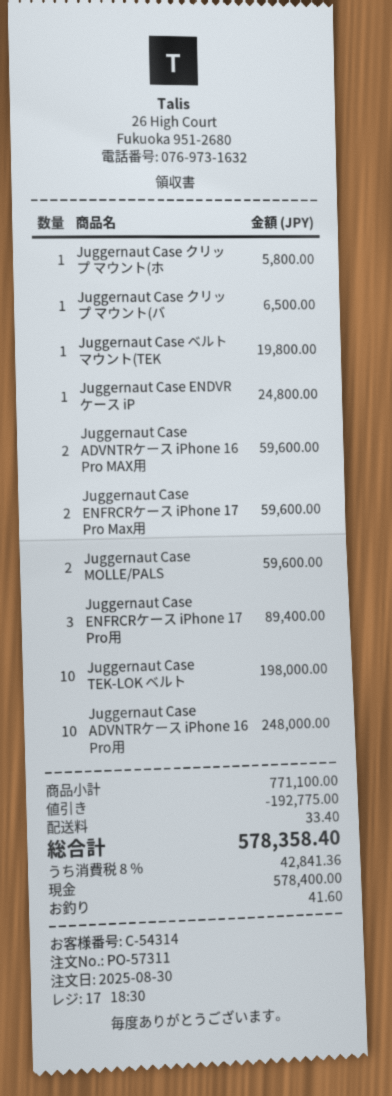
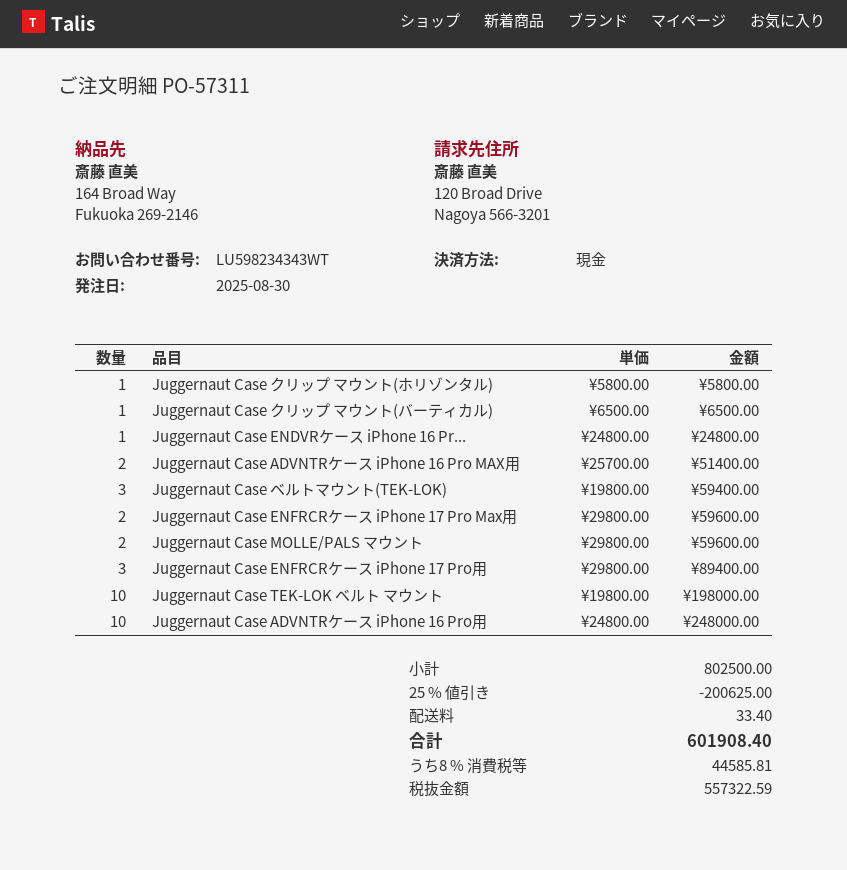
Juggernaut Case ベルトマウント(TEK: 1 for 19800.00 -> 3 for 59400.00
Juggernaut Case ADVNTRケース iPhone 16 Pro MAX用: 2 for 59600.00 -> 2 for 51400.00
subtotal: 771100.00 -> 802500.00
discount: 192775.00 -> 200625.00
tax: 8% = 42841.36 -> 8% = 44585.81
total: 578358.40 -> 601908.40

